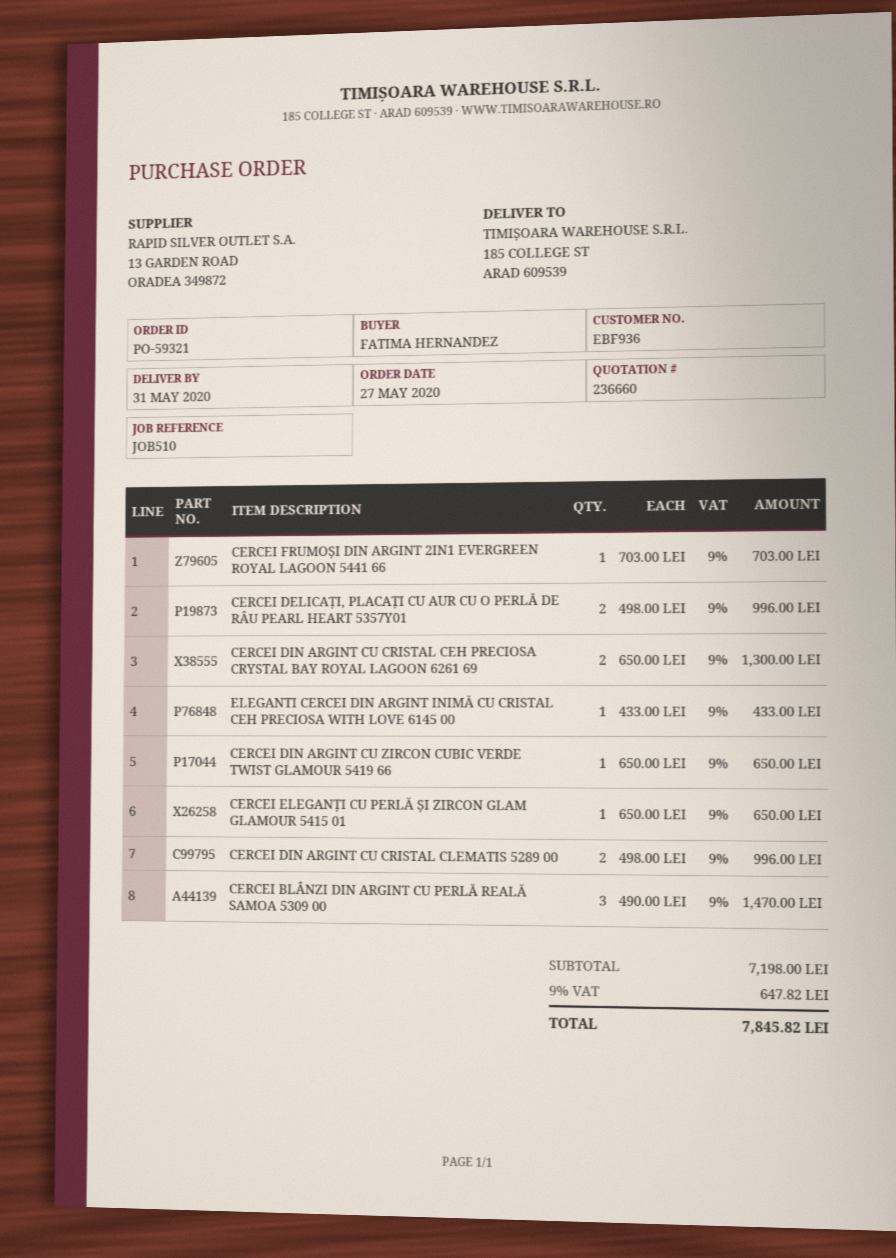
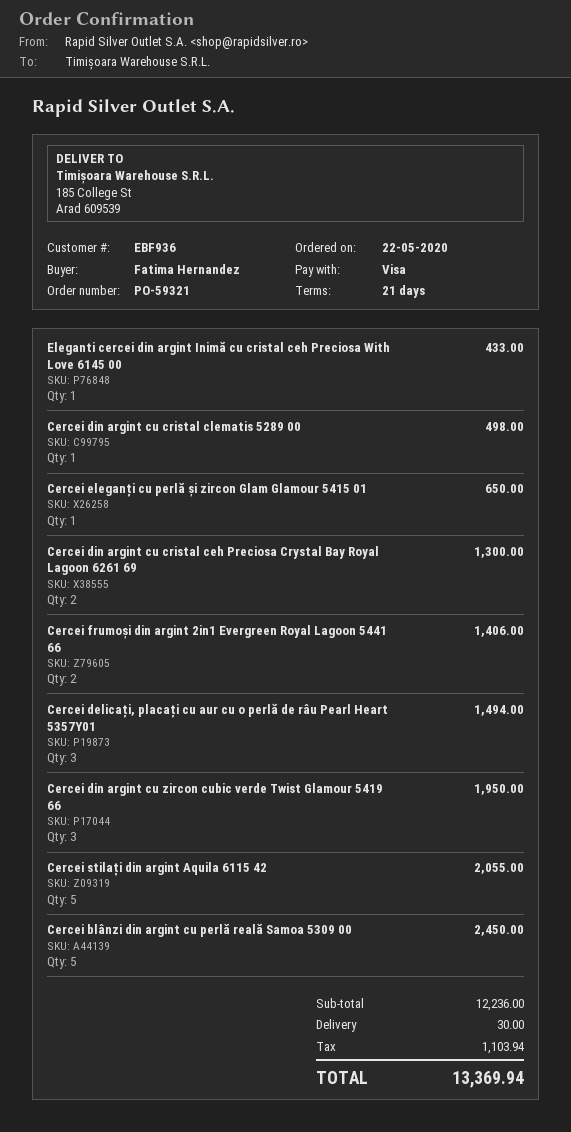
order date: 2020-05-27 -> 2020-05-22
CERCEI FRUMOȘI DIN ARGINT 2IN1 EVERGREEN ROYAL LAGOON 5441 66: 1 for 703.00 -> 2 for 1406.00
CERCEI DELICAȚI, PLACAȚI CU AUR CU O PERLĂ DE RÂU PEARL HEART 5357Y01: 2 for 996.00 -> 3 for 1494.00
CERCEI DIN ARGINT CU ZIRCON CUBIC VERDE TWIST GLAMOUR 5419 66: 1 for 650.00 -> 3 for 1950.00
CERCEI DIN ARGINT CU CRISTAL CLEMATIS 5289 00: 2 for 996.00 -> 1 for 498.00
CERCEI BLÂNZI DIN ARGINT CU PERLĂ REALĂ SAMOA 5309 00: 3 for 1470.00 -> 5 for 2450.00
Cercei stilați din argint Aquila 6115 42: none -> 5 for 2055.00
subtotal: 7198.00 -> 12236.00
shipping: none -> 30.00
tax: 647.82 -> 1103.94
total: 7845.82 -> 13369.94

